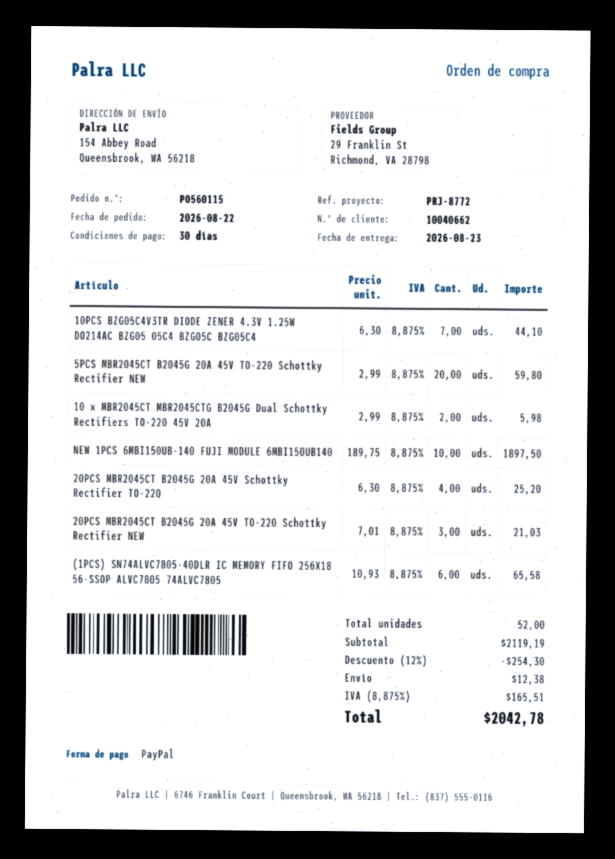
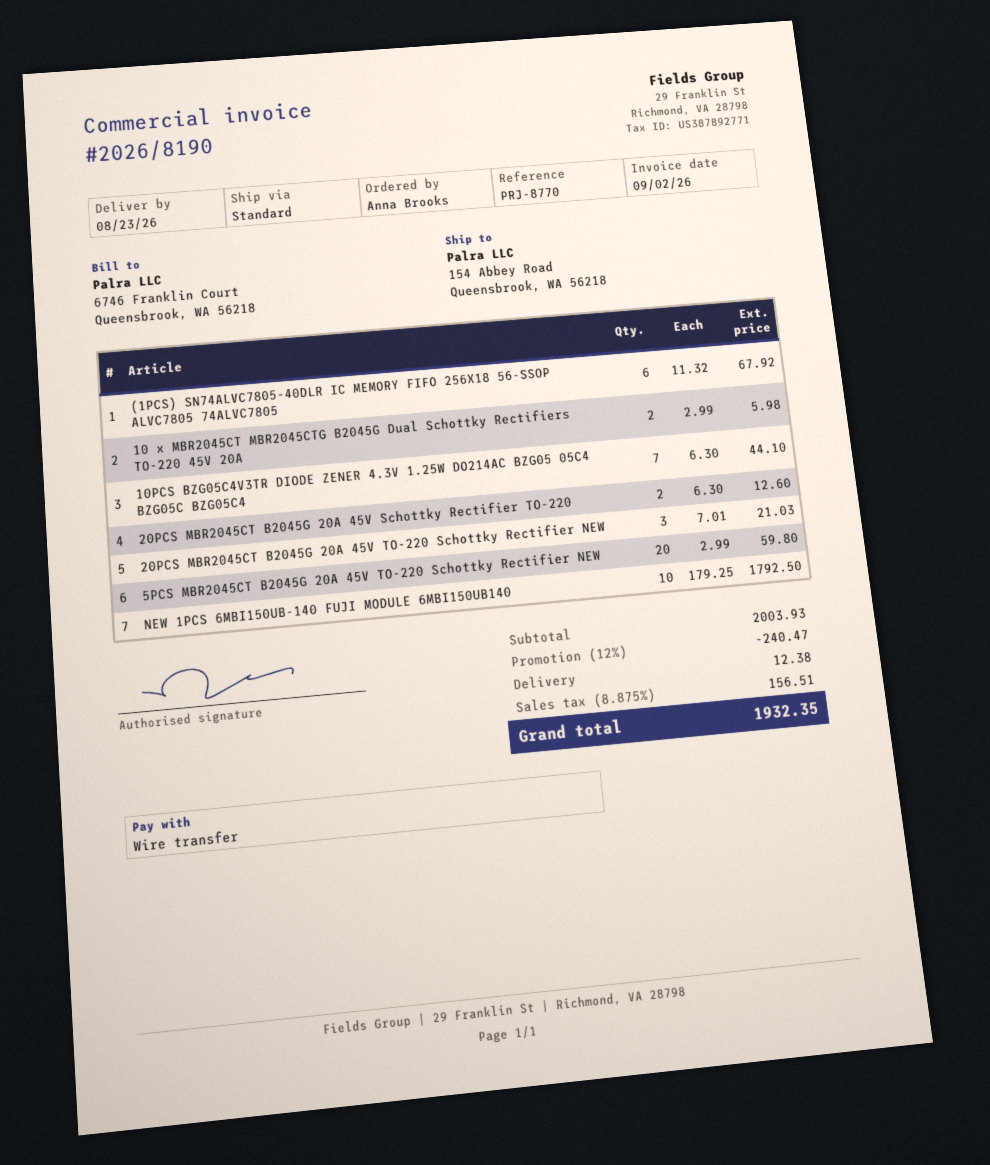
reference: PRJ-8772 -> PRJ-8770
payment method: PayPal -> bank transfer
NEW 1PCS 6MBI150UB-140 FUJI MODULE 6MBI150UB140: 10 x 189.75 = 1897.50 -> 10 x 179.25 = 1792.50
20PCS MBR2045CT B2045G 20A 45V Schottky Rectifier TO-220: 4 x 6.30 = 25.20 -> 2 x 6.30 = 12.60
(1PCS) SN74ALVC7805-40DLR IC MEMORY FIFO 256X18 56-SSOP ALVC7805 74ALVC7805: 6 x 10.93 = 65.58 -> 6 x 11.32 = 67.92
subtotal: 2119.19 -> 2003.93
discount: 12% = 254.30 -> 12% = 240.47
tax: 8.875% = 165.51 -> 8.875% = 156.51
total: 2042.78 -> 1932.35

